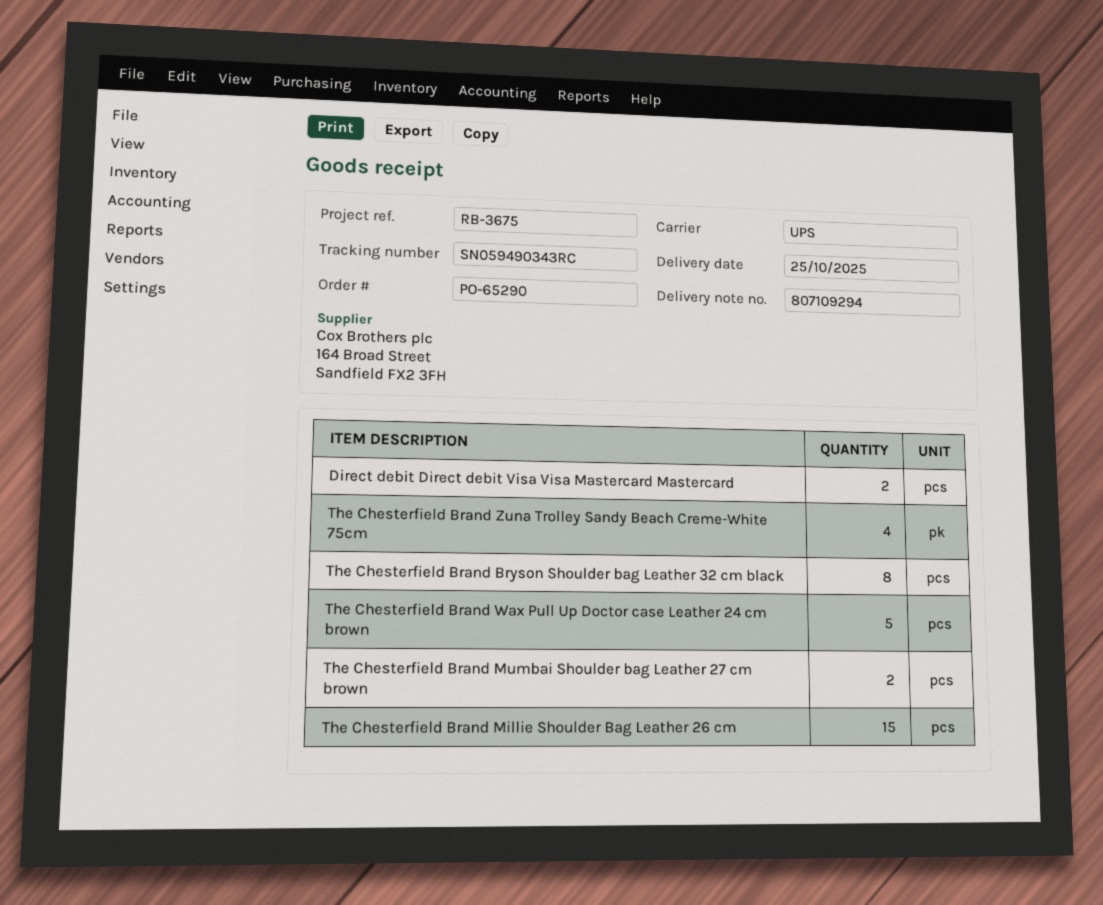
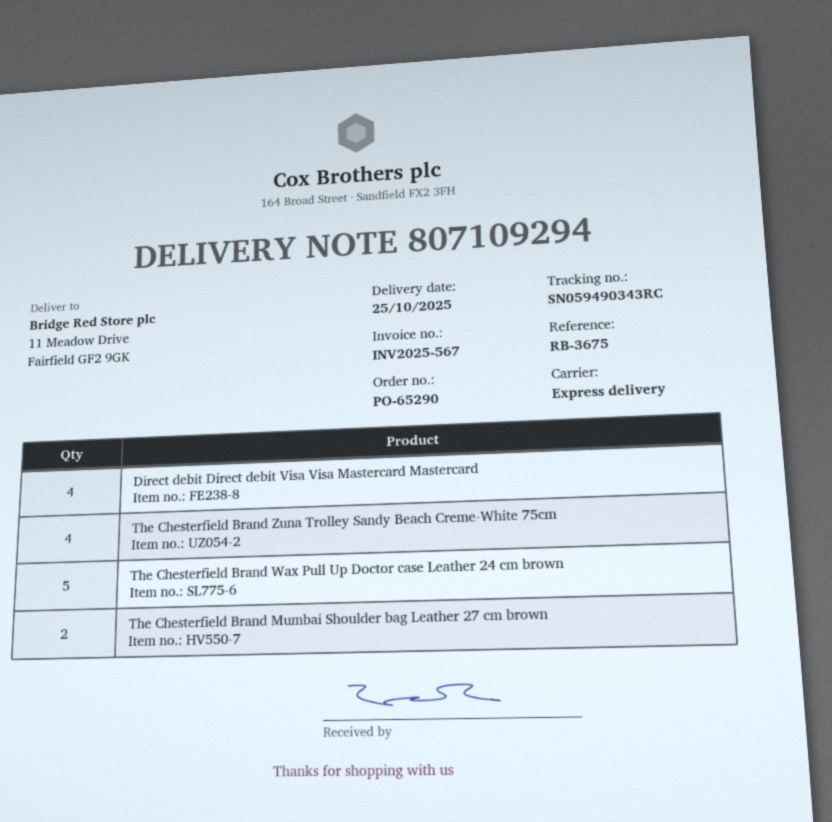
shipping method: UPS -> express
Direct debit Direct debit Visa Visa Mastercard Mastercard: 2 -> 4
The Chesterfield Brand Bryson Shoulder bag Leather 32 cm black: 8 -> none
The Chesterfield Brand Millie Shoulder Bag Leather 26 cm: 15 -> none

